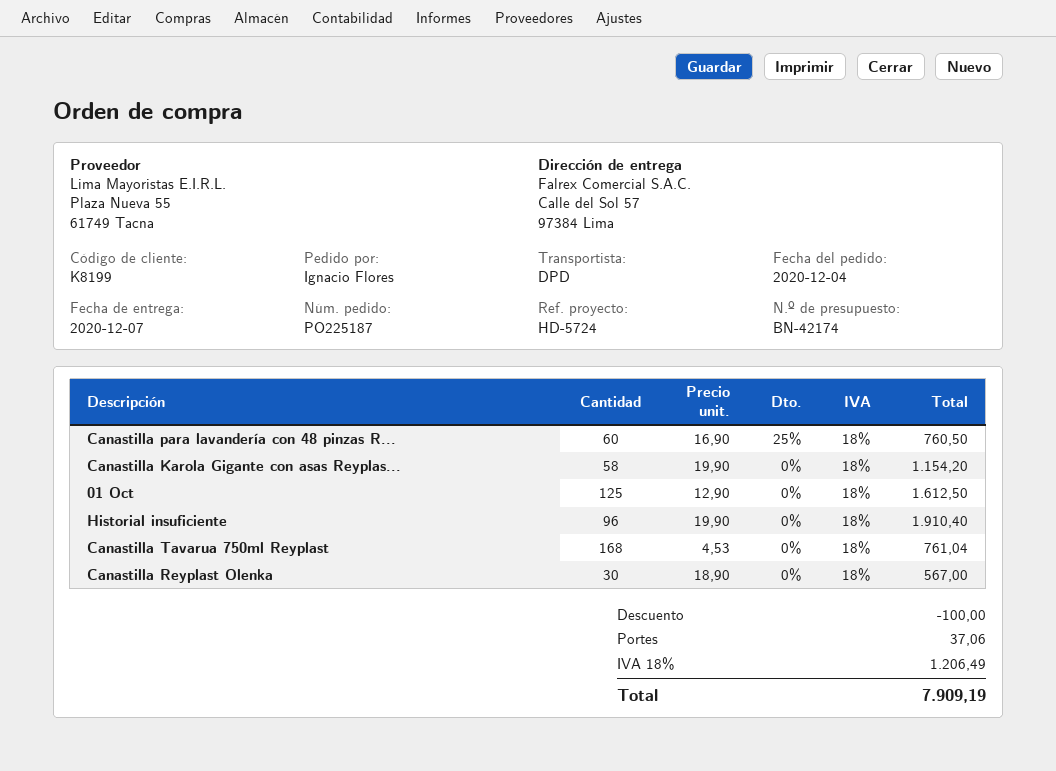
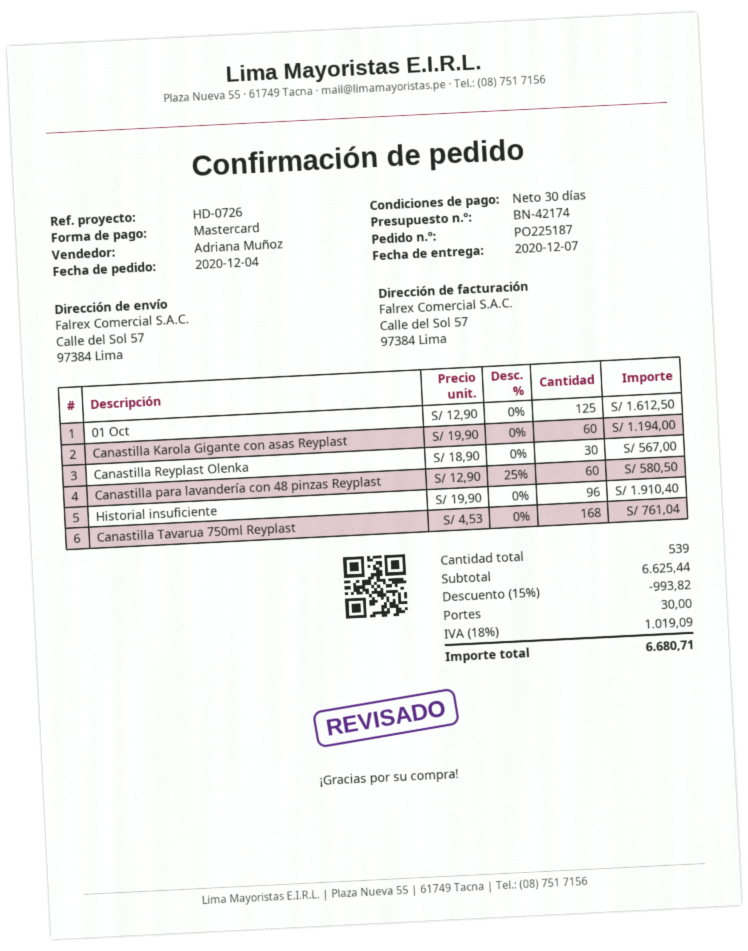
reference: HD-5724 -> HD-0726
Canastilla para lavandería con 48 pinzas R...: 60 x 16.90 - 25% = 760.50 -> 60 x 12.90 - 25% = 580.50
Canastilla Karola Gigante con asas Reyplas...: 58 x 19.90 = 1154.20 -> 60 x 19.90 = 1194.00
discount: 100.00 -> 993.82
shipping: 37.06 -> 30.00
tax: 18% = 1206.49 -> 18% = 1019.09
total: 7909.19 -> 6680.71

